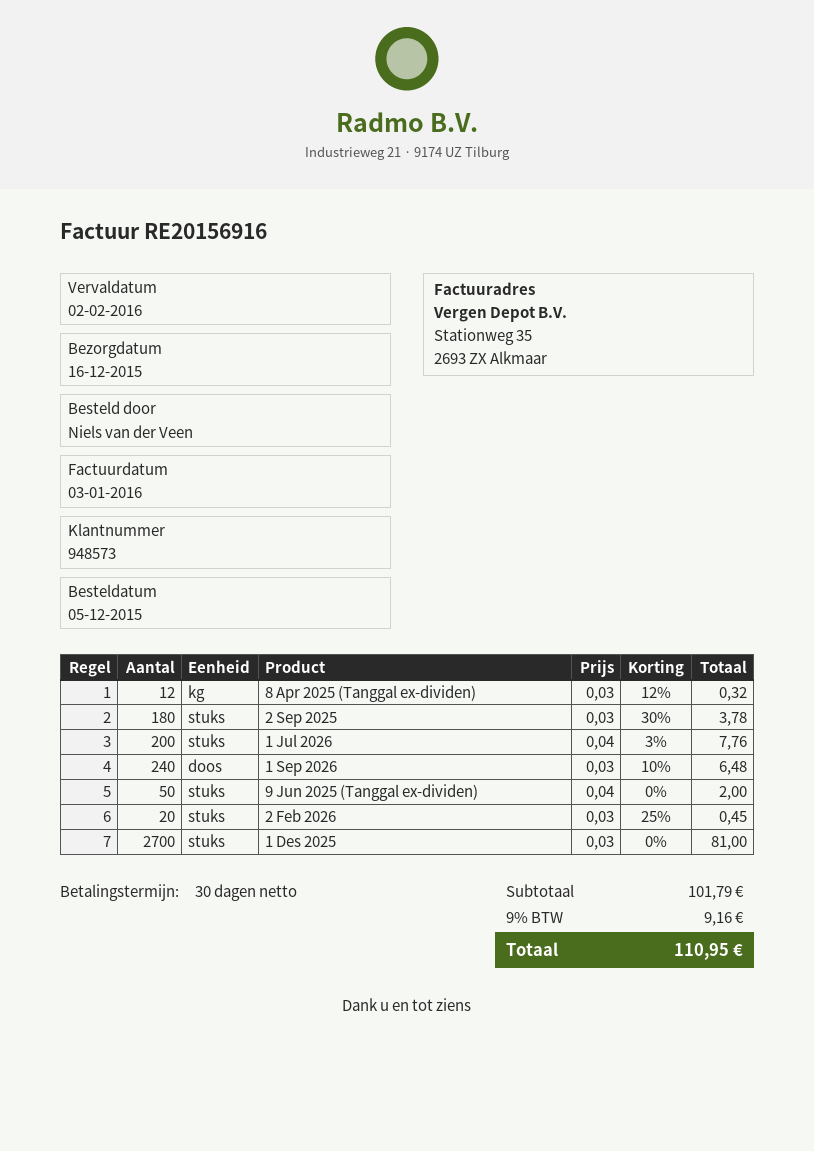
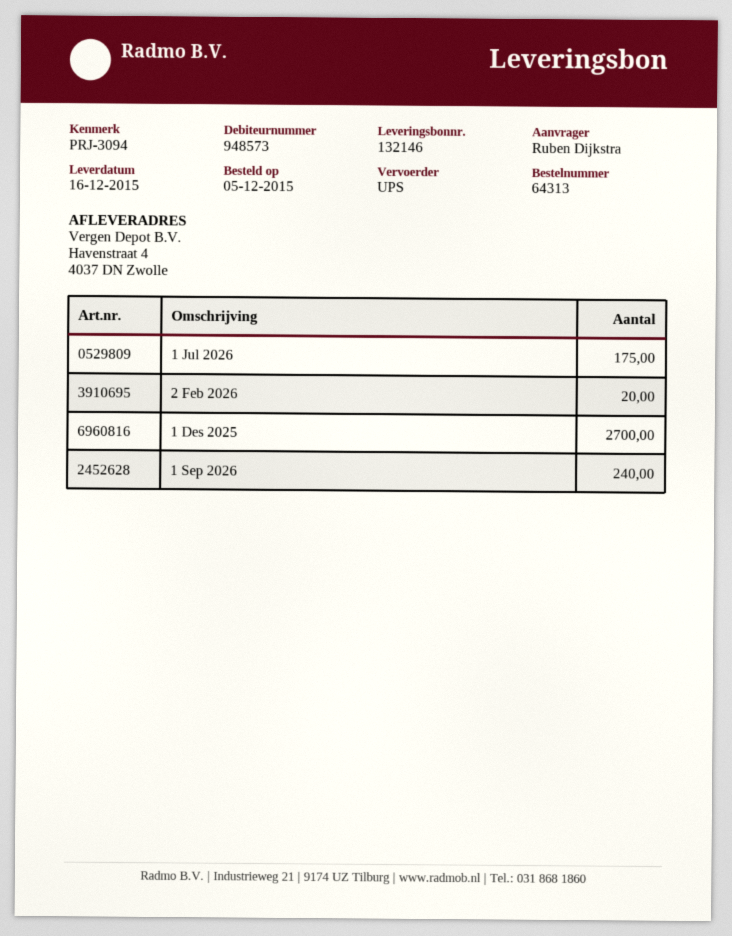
ordered by: Niels van der Veen -> Ruben Dijkstra
8 Apr 2025 (Tanggal ex-dividen): 12 -> none
2 Sep 2025: 180 -> none
1 Jul 2026: 200 -> 175
9 Jun 2025 (Tanggal ex-dividen): 50 -> none

